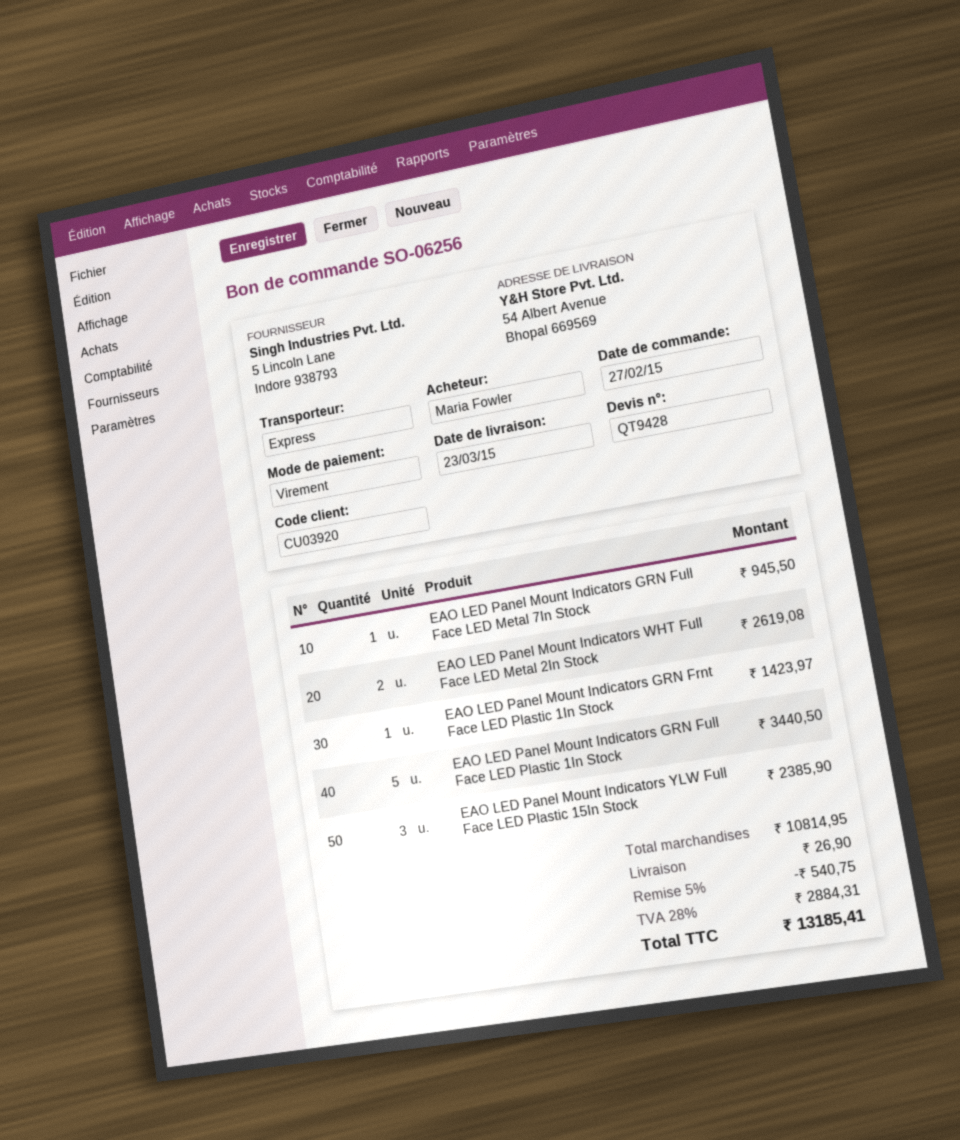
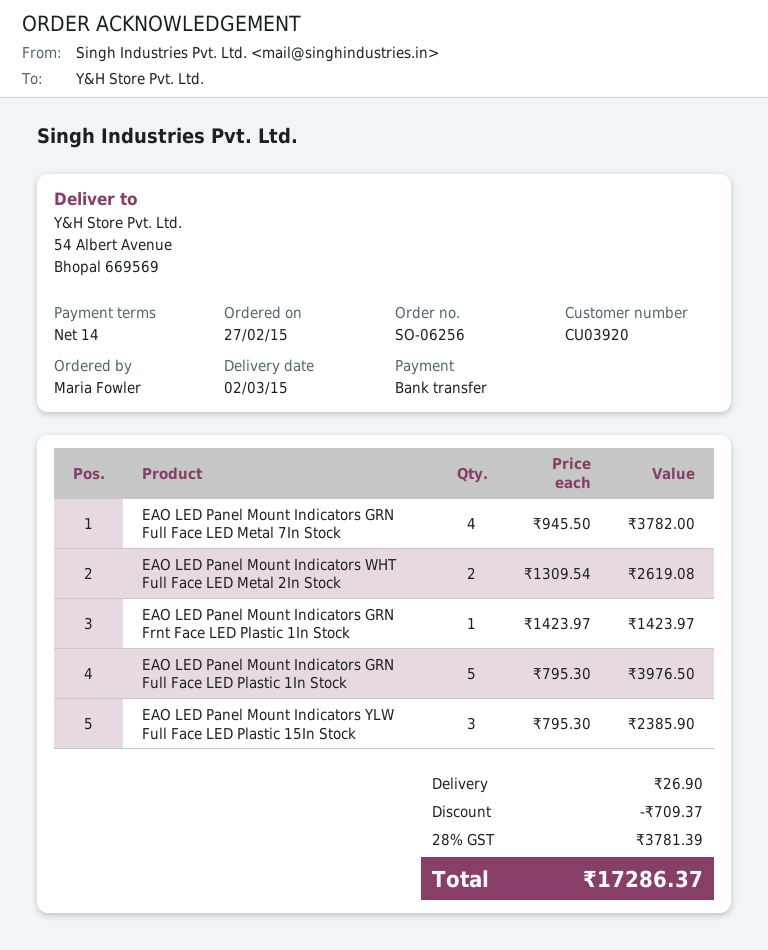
delivery date: 2015-03-23 -> 2015-03-02
EAO LED Panel Mount Indicators GRN Full Face LED Metal 7In Stock: 1 for 945.50 -> 4 for 3782.00
EAO LED Panel Mount Indicators GRN Full Face LED Plastic 1In Stock: 5 for 3440.50 -> 5 for 3976.50
discount: 540.75 -> 709.37
tax: 28% = 2884.31 -> 28% = 3781.39
total: 13185.41 -> 17286.37

